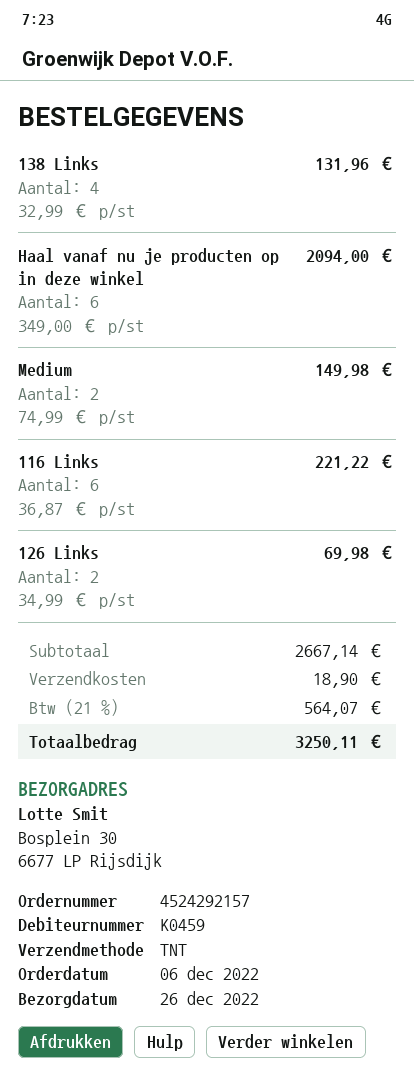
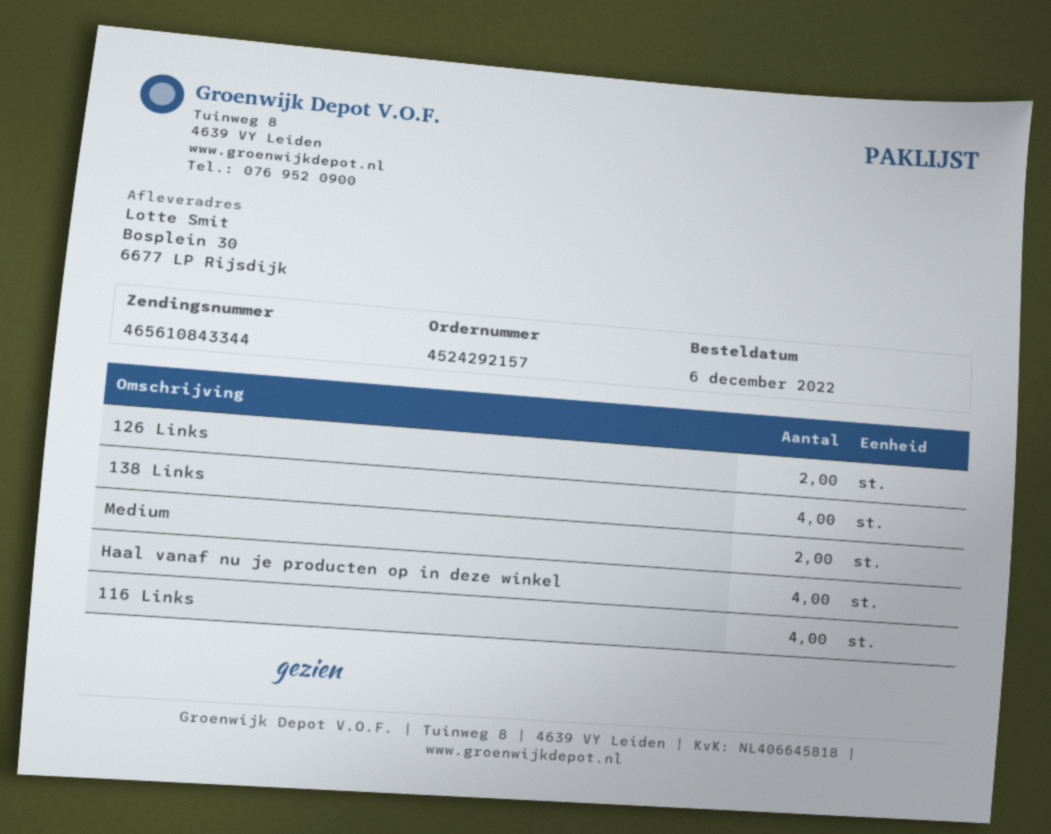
Haal vanaf nu je producten op in deze winkel: 6 -> 4
116 Links: 6 -> 4

